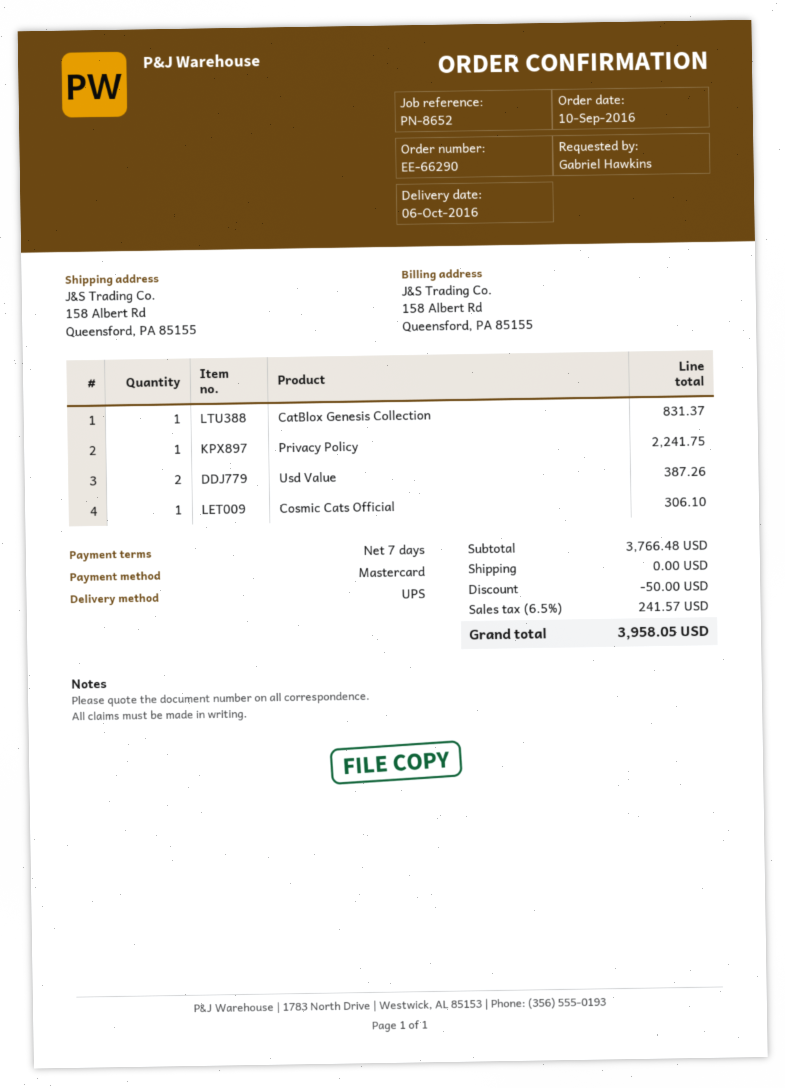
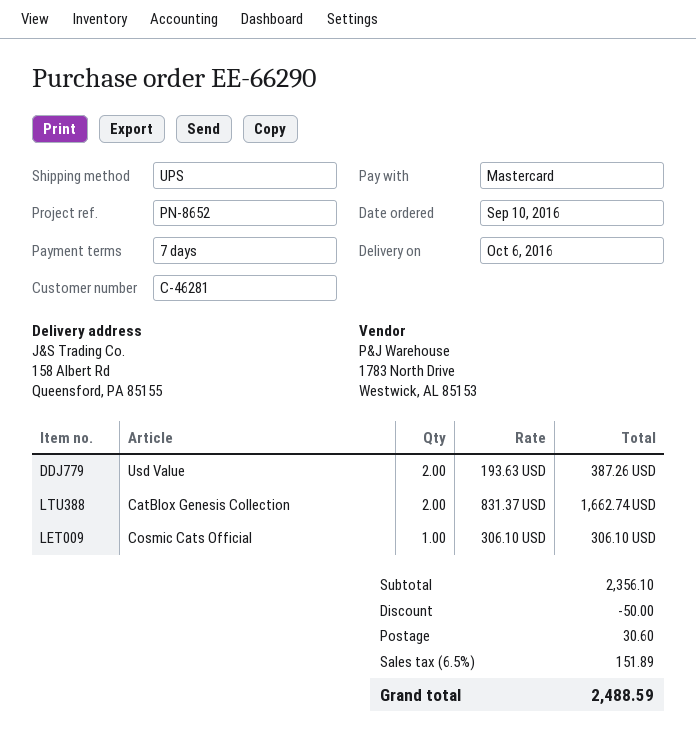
CatBlox Genesis Collection: 1 for 831.37 -> 2 for 1662.74
Privacy Policy: 1 for 2241.75 -> none
subtotal: 3766.48 -> 2356.10
shipping: 0.00 -> 30.60
tax: 6.5% = 241.57 -> 6.5% = 151.89
total: 3958.05 -> 2488.59

